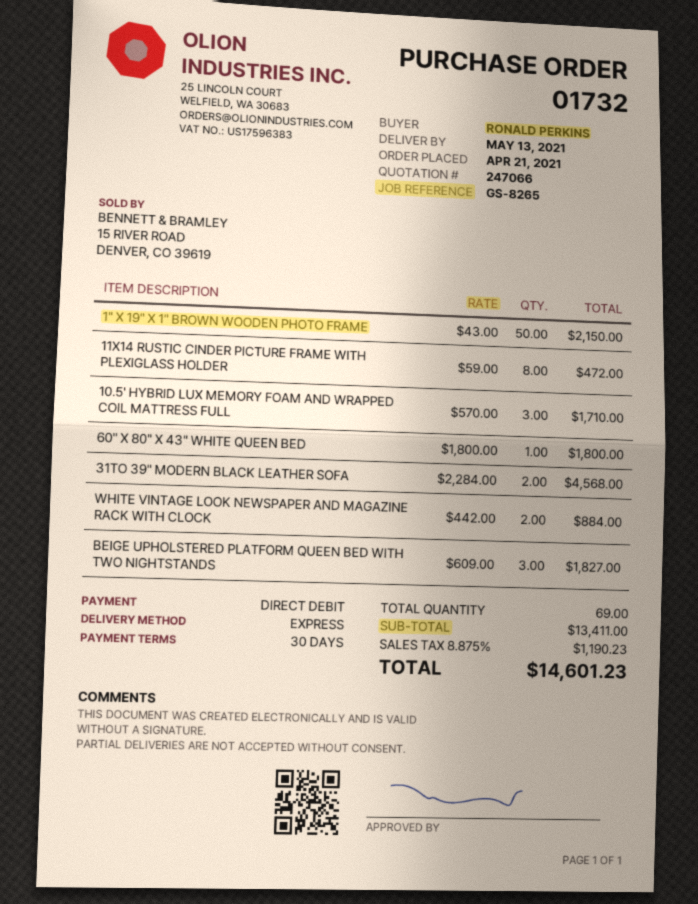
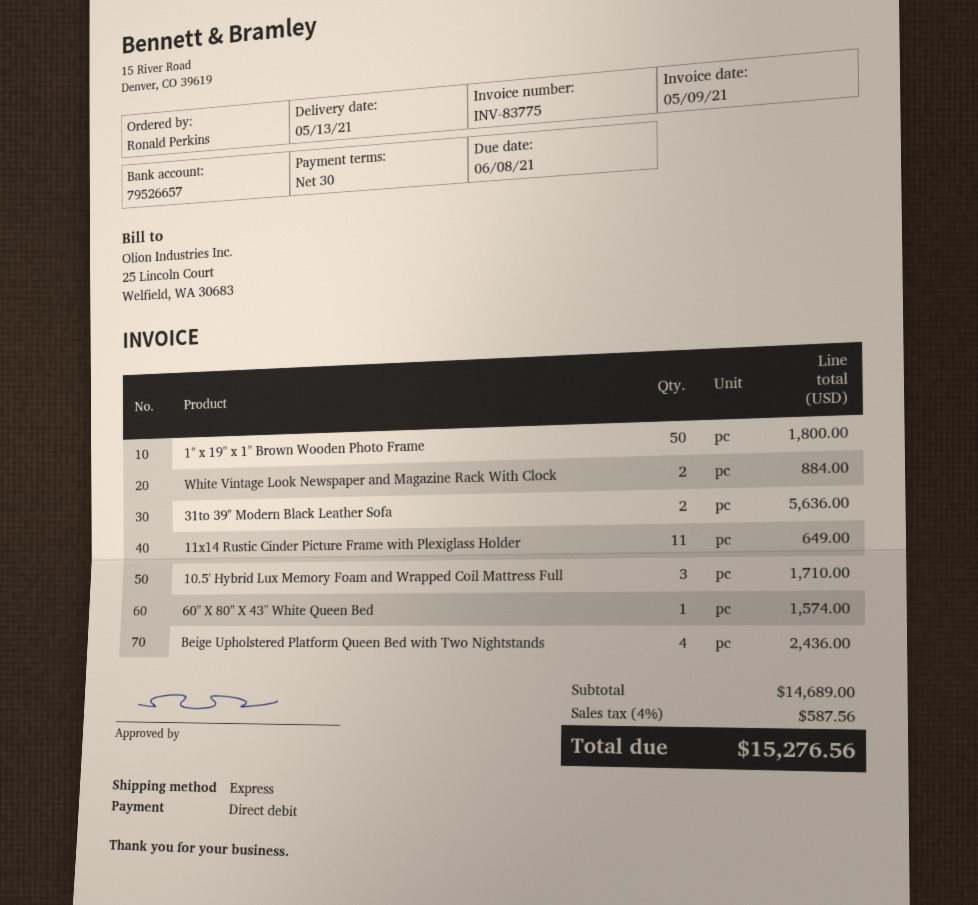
1" X 19" X 1" BROWN WOODEN PHOTO FRAME: 50 for 2150.00 -> 50 for 1800.00
11X14 RUSTIC CINDER PICTURE FRAME WITH PLEXIGLASS HOLDER: 8 for 472.00 -> 11 for 649.00
60" X 80" X 43" WHITE QUEEN BED: 1 for 1800.00 -> 1 for 1574.00
31TO 39" MODERN BLACK LEATHER SOFA: 2 for 4568.00 -> 2 for 5636.00
BEIGE UPHOLSTERED PLATFORM QUEEN BED WITH TWO NIGHTSTANDS: 3 for 1827.00 -> 4 for 2436.00
subtotal: 13411.00 -> 14689.00
tax: 8.875% = 1190.23 -> 4% = 587.56
total: 14601.23 -> 15276.56

